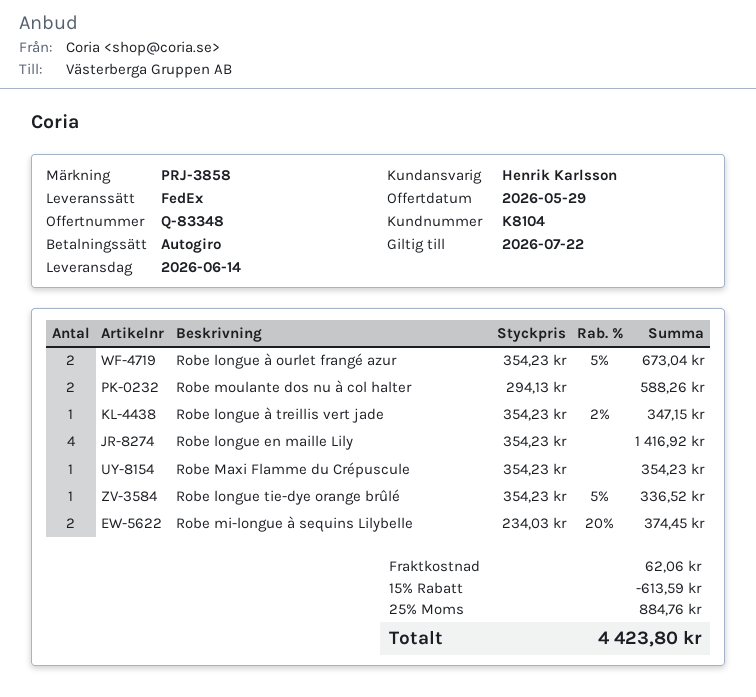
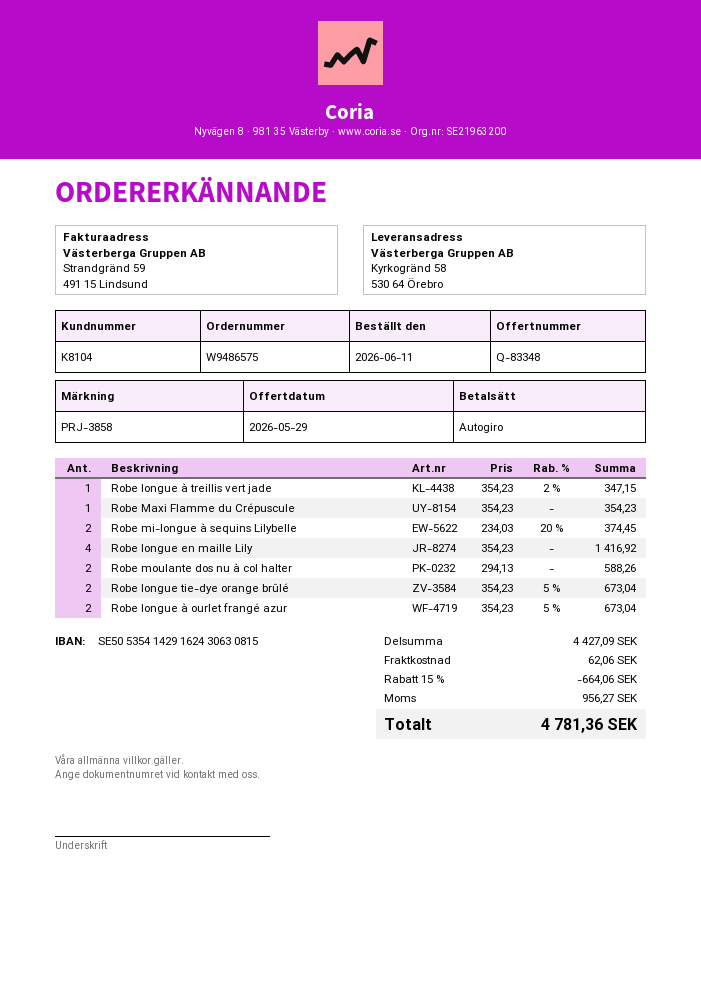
Robe longue tie-dye orange brûlé: 1 x 354.23 - 5% = 336.52 -> 2 x 354.23 - 5% = 673.04
discount: 15% = 613.59 -> 15% = 664.06
tax: 884.76 -> 956.27
total: 4423.80 -> 4781.36

